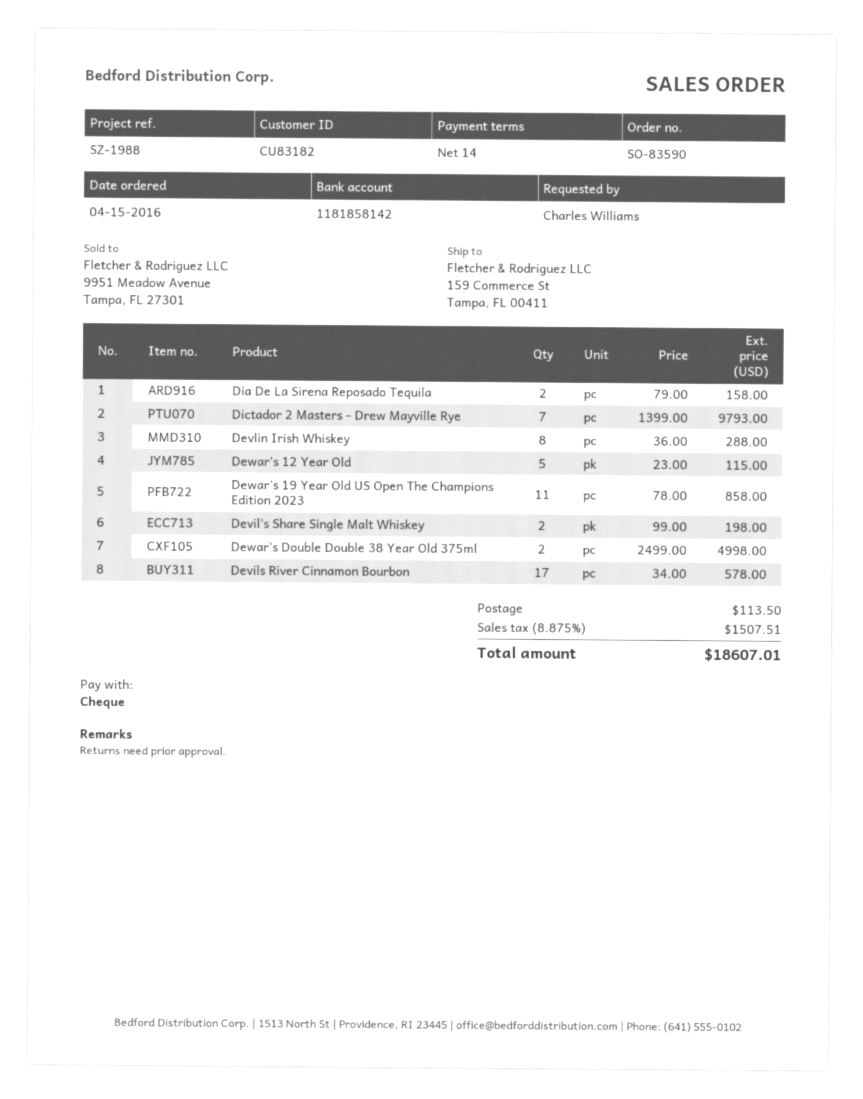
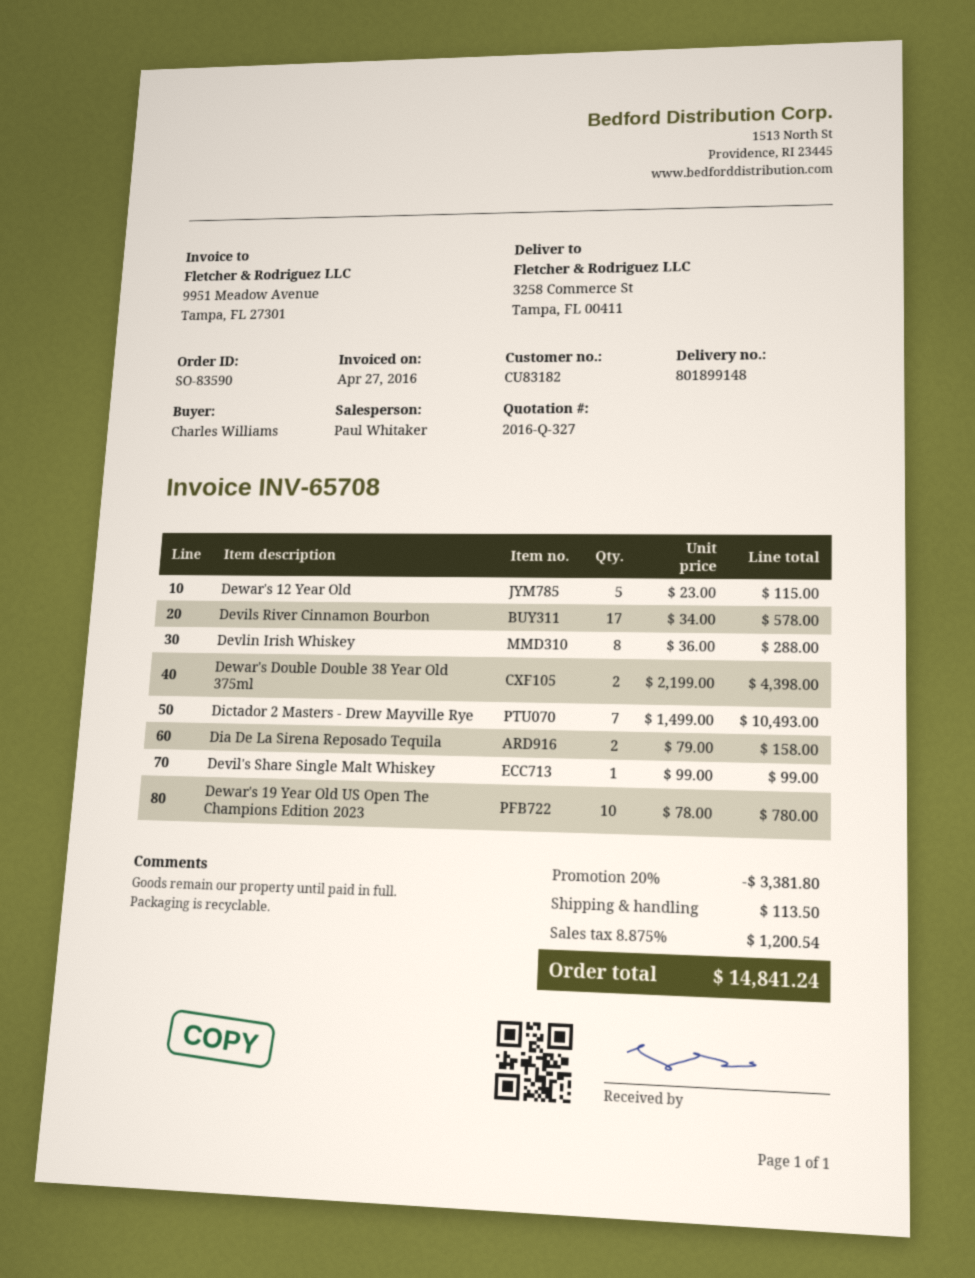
ship to: 159 Commerce St, Tampa, FL 00411 -> 3258 Commerce St, Tampa, FL 00411
Dictador 2 Masters - Drew Mayville Rye: 7 x 1399.00 = 9793.00 -> 7 x 1499.00 = 10493.00
Dewar's 19 Year Old US Open The Champions Edition 2023: 11 x 78.00 = 858.00 -> 10 x 78.00 = 780.00
Devil's Share Single Malt Whiskey: 2 x 99.00 = 198.00 -> 1 x 99.00 = 99.00
Dewar's Double Double 38 Year Old 375ml: 2 x 2499.00 = 4998.00 -> 2 x 2199.00 = 4398.00
discount: none -> 20% = 3381.80
tax: 8.875% = 1507.51 -> 8.875% = 1200.54
total: 18607.01 -> 14841.24

